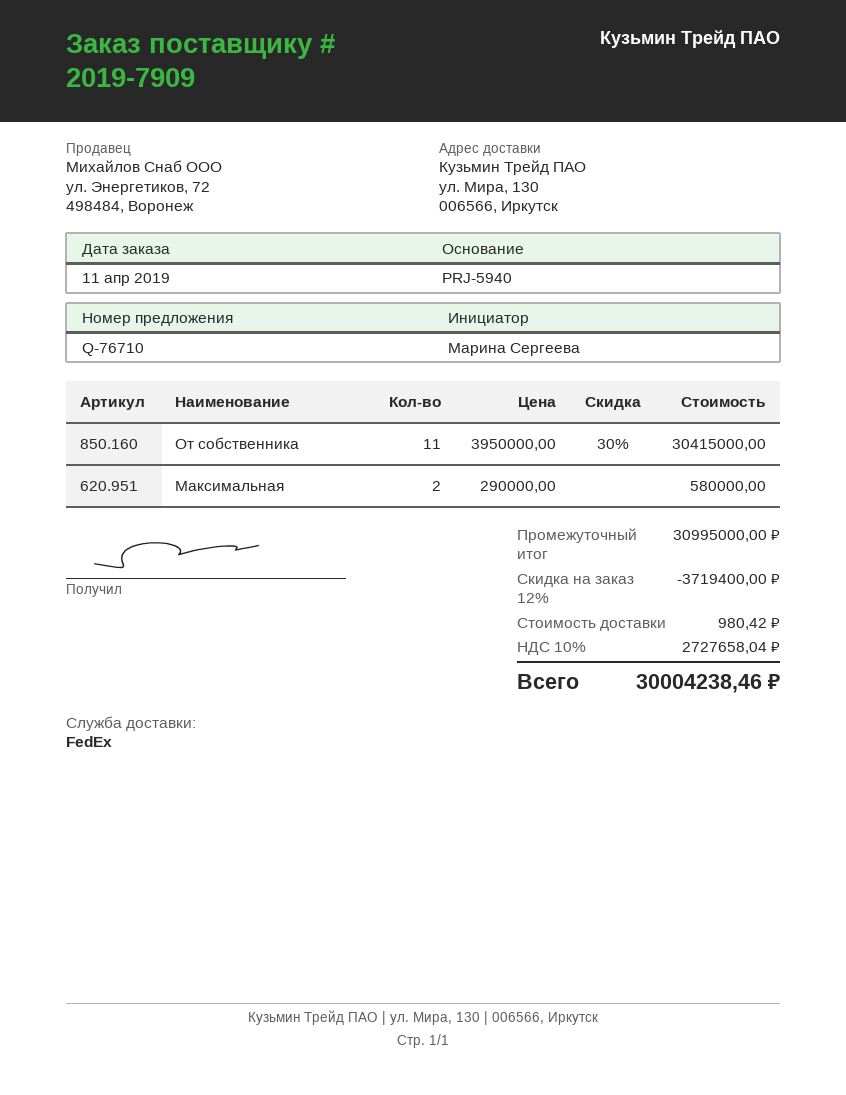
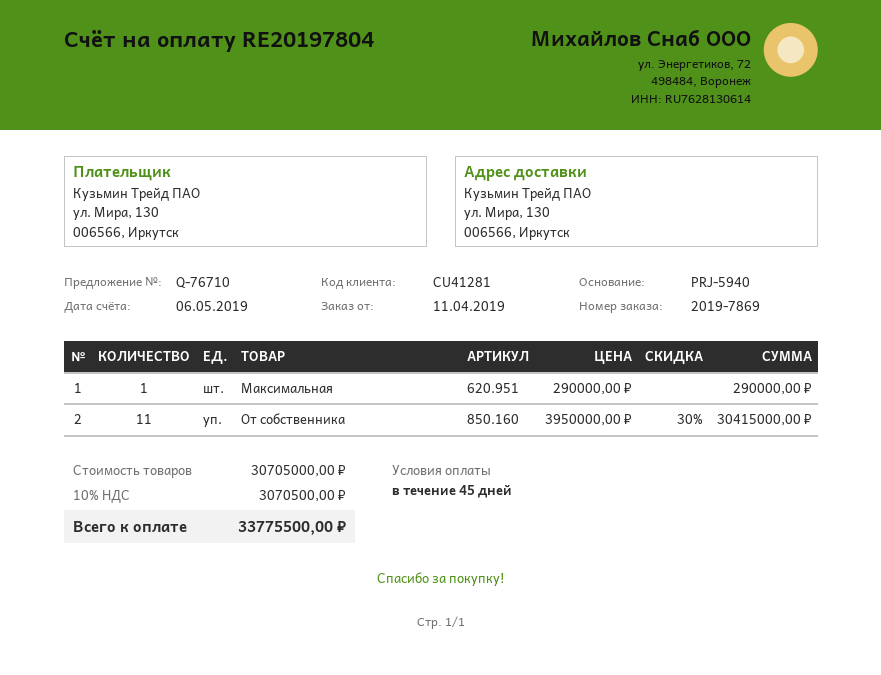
order number: 2019-7909 -> 2019-7869
Максимальная: 2 x 290000.00 = 580000.00 -> 1 x 290000.00 = 290000.00
subtotal: 30995000.00 -> 30705000.00
discount: 12% = 3719400.00 -> none
shipping: 980.42 -> none
tax: 10% = 2727658.04 -> 10% = 3070500.00
total: 30004238.46 -> 33775500.00

